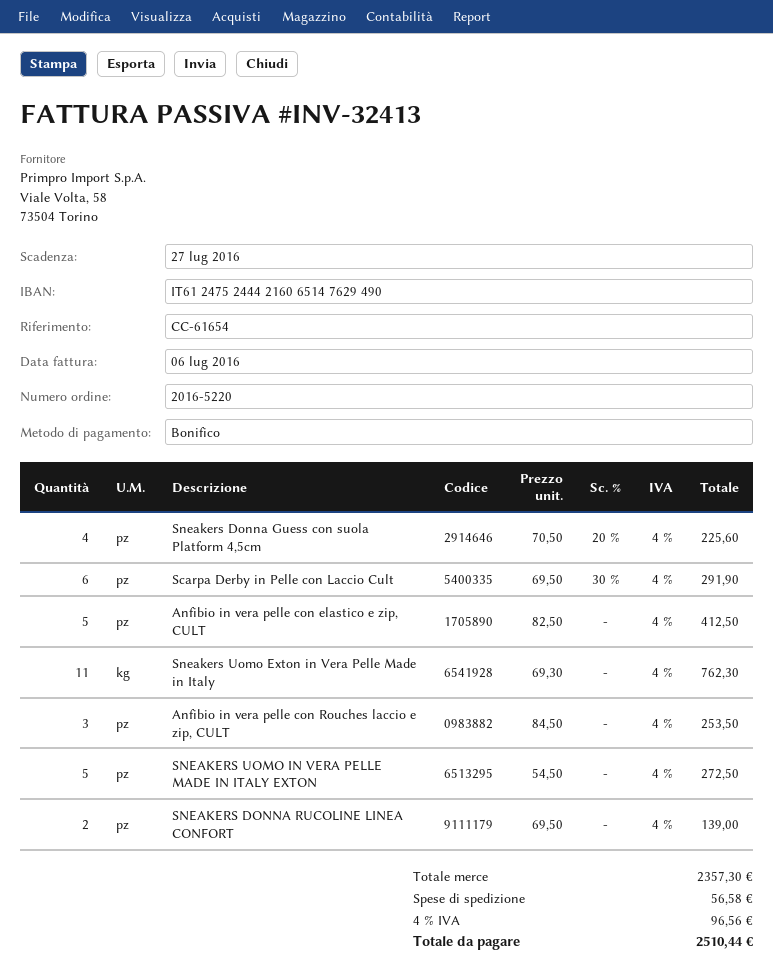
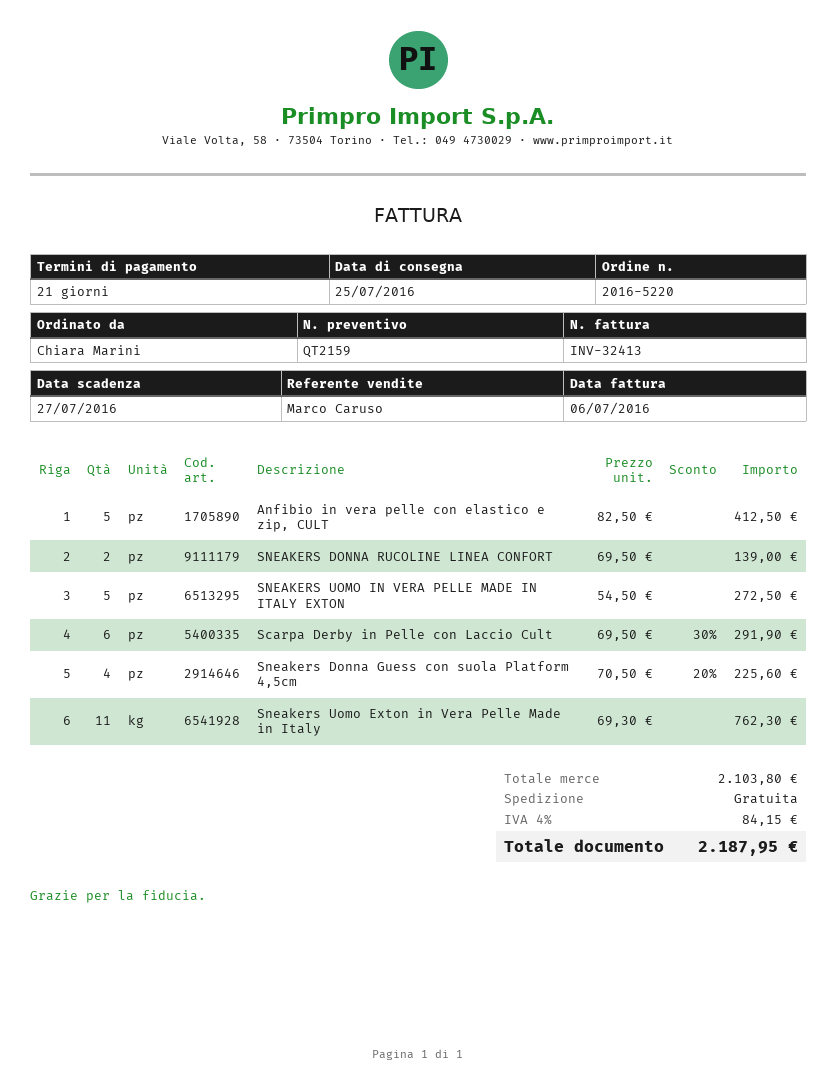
Anfibio in vera pelle con Rouches laccio e zip, CULT: 3 x 84.50 = 253.50 -> none
subtotal: 2357.30 -> 2103.80
shipping: 56.58 -> 0.00
tax: 4% = 96.56 -> 4% = 84.15
total: 2510.44 -> 2187.95

